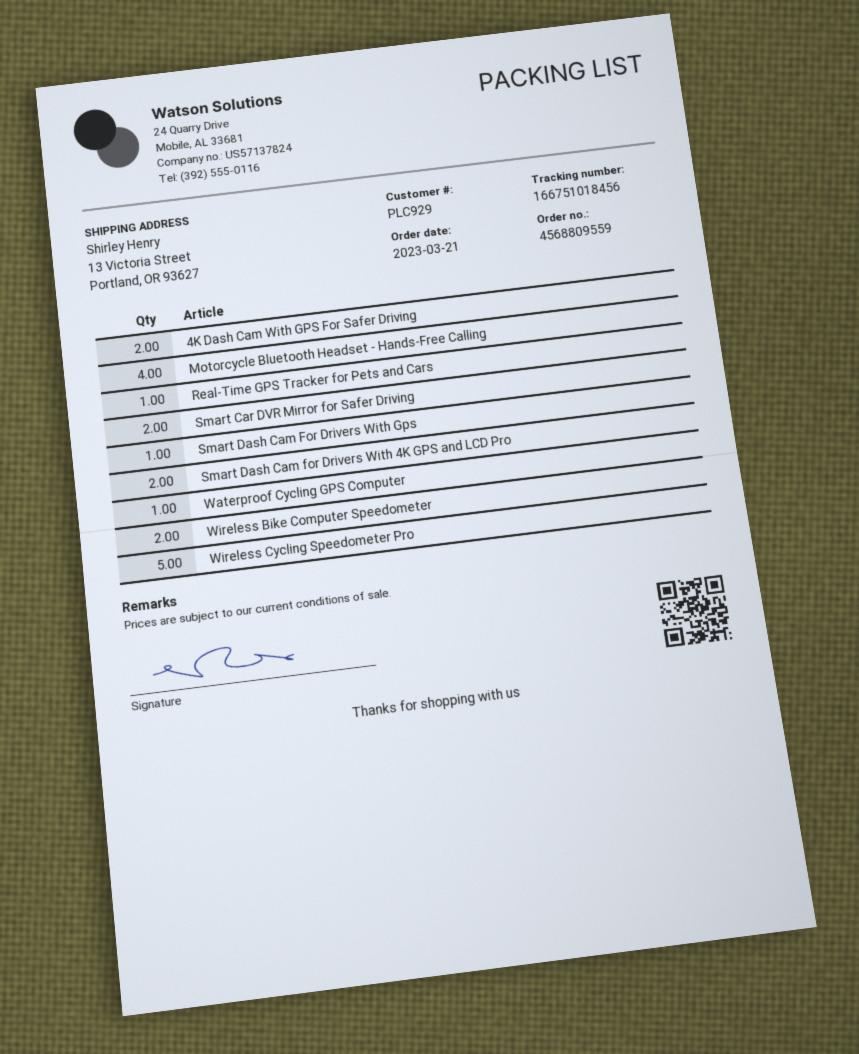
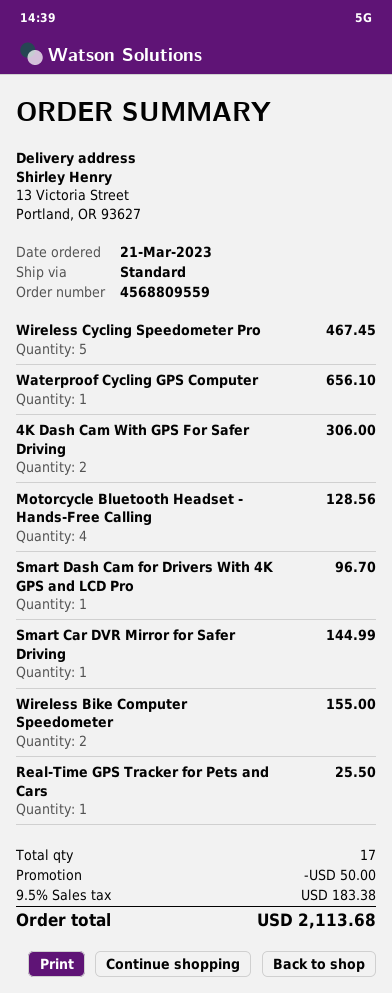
Smart Car DVR Mirror for Safer Driving: 2 -> 1
Smart Dash Cam For Drivers With Gps: 1 -> none
Smart Dash Cam for Drivers With 4K GPS and LCD Pro: 2 -> 1

